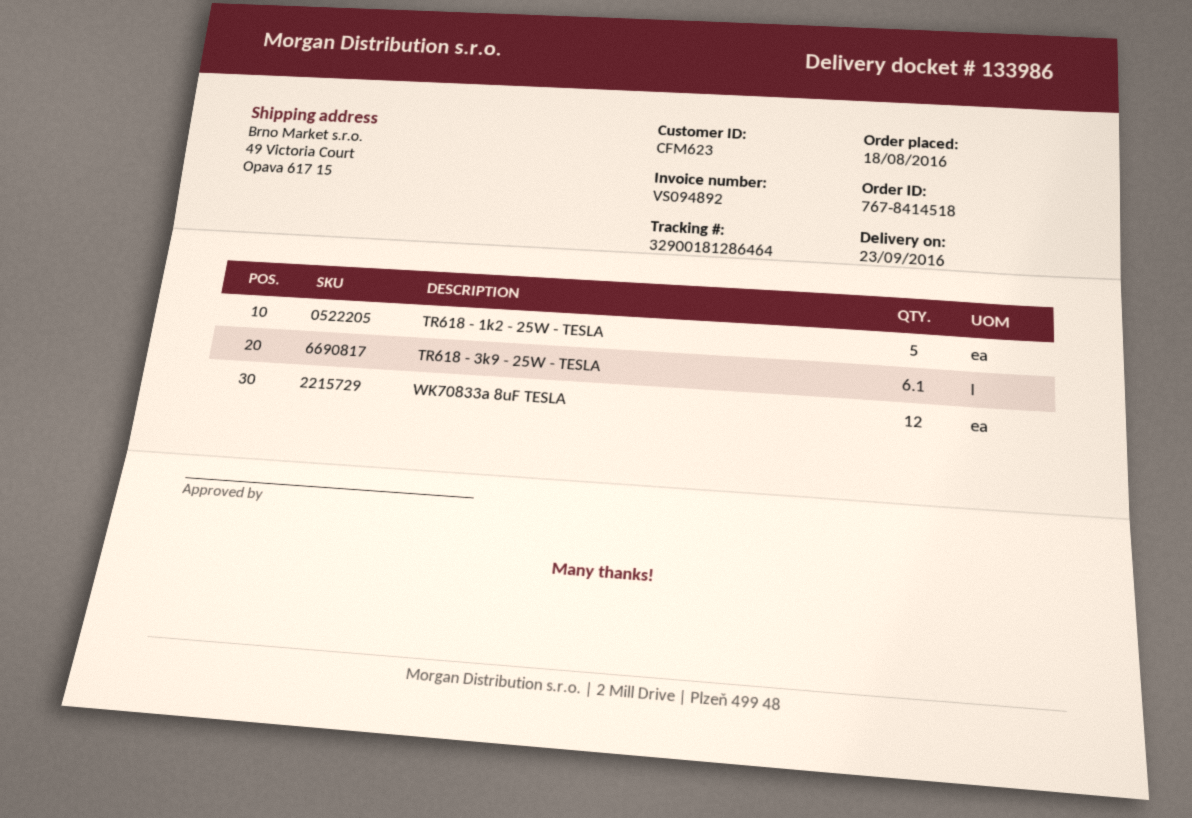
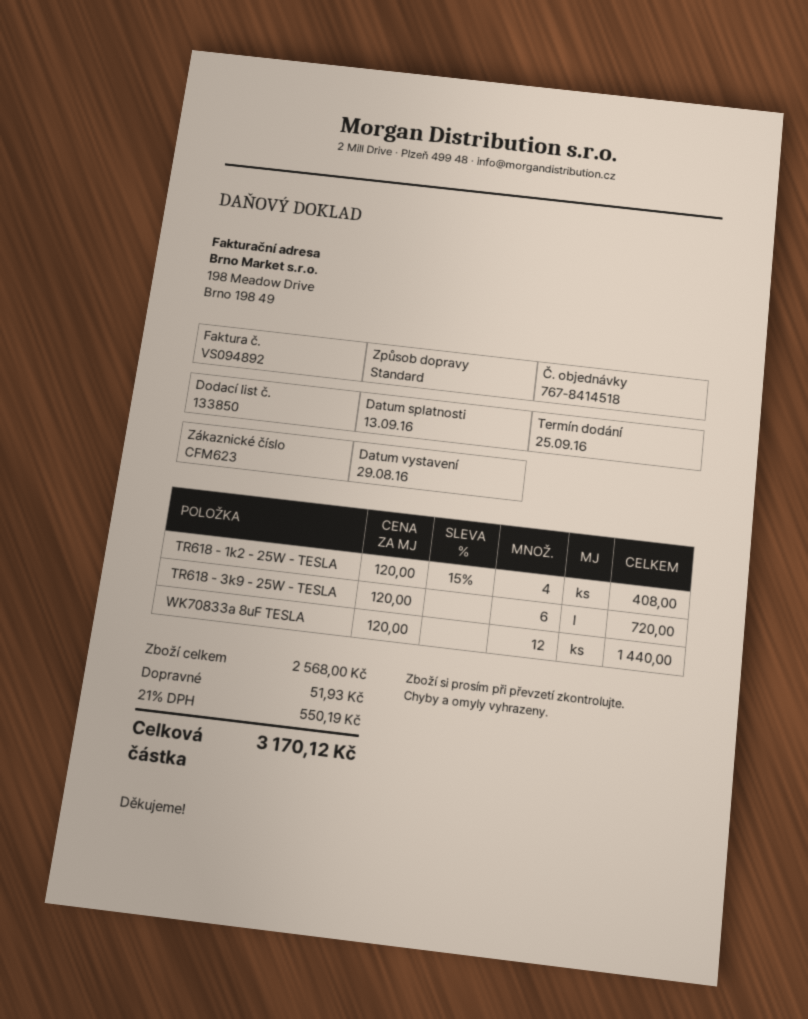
delivery note number: 133986 -> 133850
delivery date: 2016-09-23 -> 2016-09-25
TR618 - 1k2 - 25W - TESLA: 5 -> 4
TR618 - 3k9 - 25W - TESLA: 6.1 -> 6

